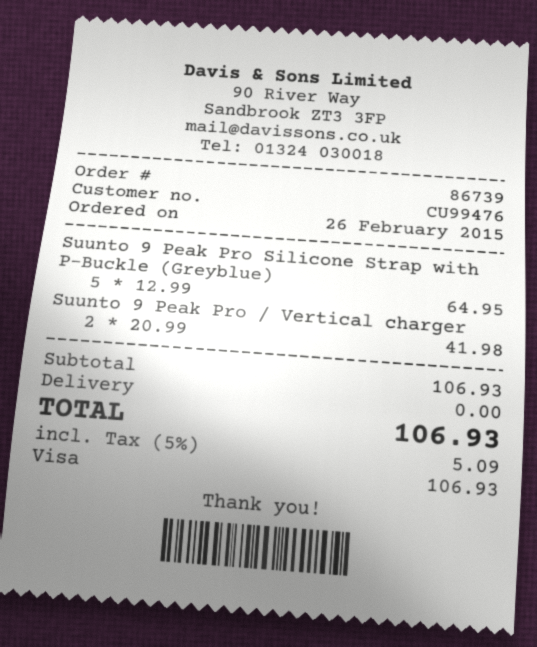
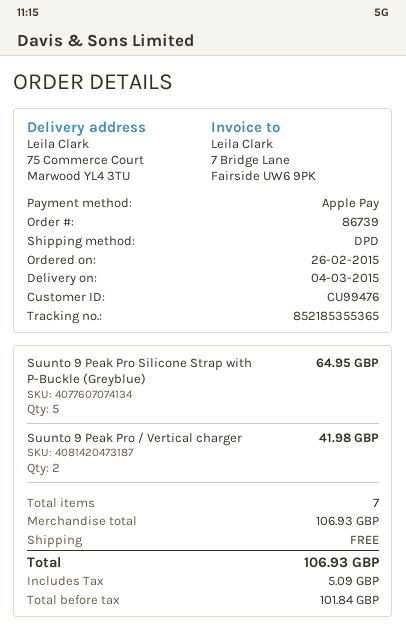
payment method: Visa -> Apple Pay

